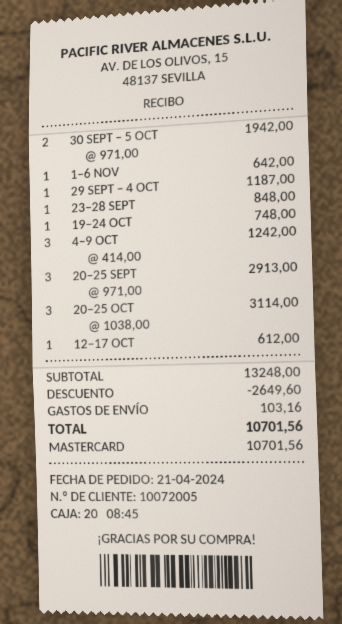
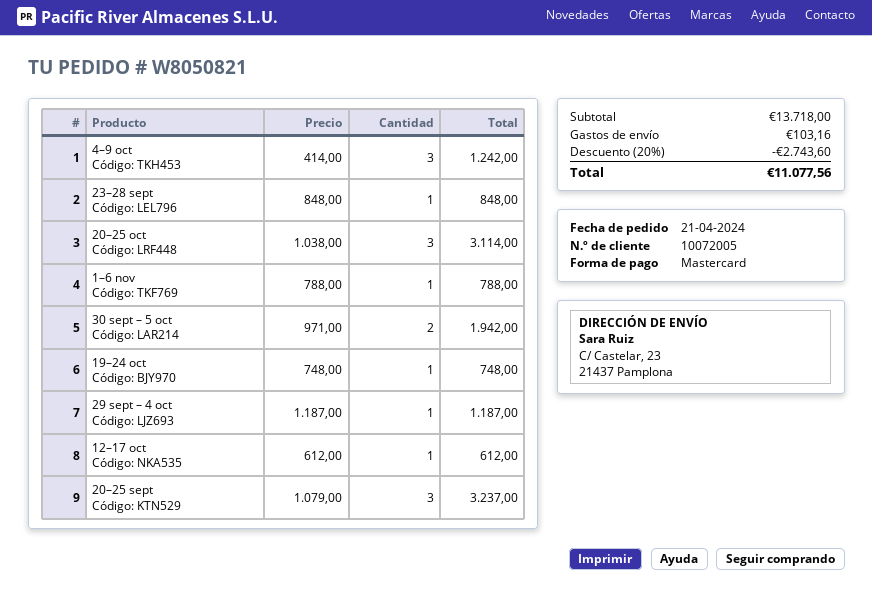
1–6 NOV: 1 x 642.00 = 642.00 -> 1 x 788.00 = 788.00
20–25 SEPT: 3 x 971.00 = 2913.00 -> 3 x 1079.00 = 3237.00
subtotal: 13248.00 -> 13718.00
discount: 2649.60 -> 2743.60
total: 10701.56 -> 11077.56

